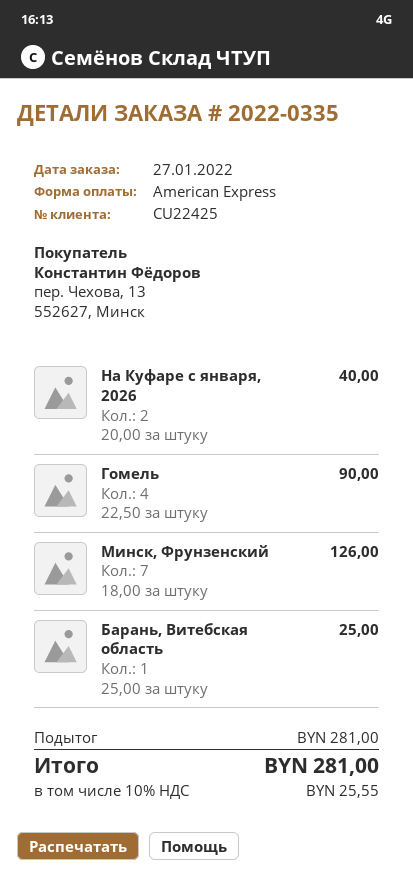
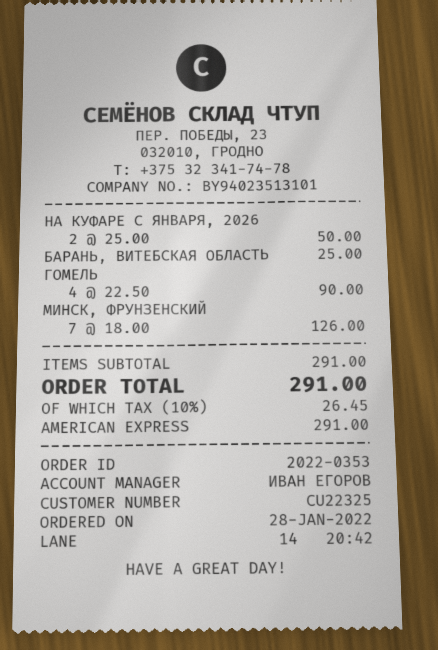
order number: 2022-0335 -> 2022-0353
order date: 2022-01-27 -> 2022-01-28
customer number: CU22425 -> CU22325
На Куфаре с января, 2026: 2 x 20.00 = 40.00 -> 2 x 25.00 = 50.00
subtotal: 281.00 -> 291.00
tax: 10% = 25.55 -> 10% = 26.45
total: 281.00 -> 291.00

